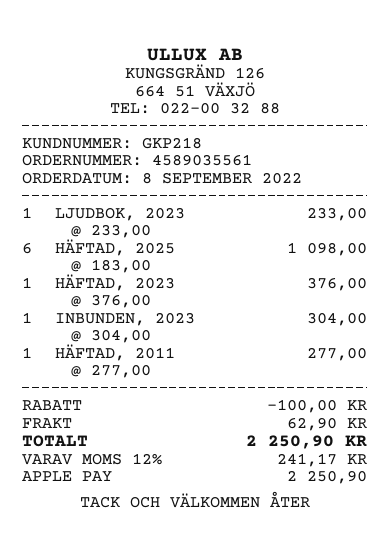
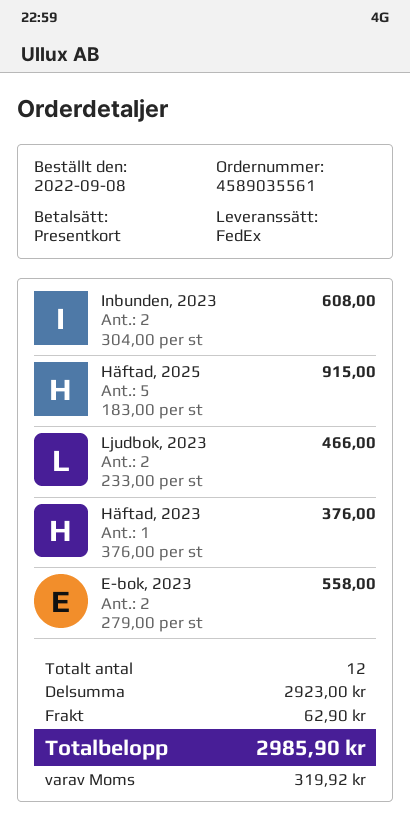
payment method: Apple Pay -> gift card
LJUDBOK, 2023: 1 x 233.00 = 233.00 -> 2 x 233.00 = 466.00
HÄFTAD, 2025: 6 x 183.00 = 1098.00 -> 5 x 183.00 = 915.00
INBUNDEN, 2023: 1 x 304.00 = 304.00 -> 2 x 304.00 = 608.00
HÄFTAD, 2011: 1 x 277.00 = 277.00 -> none
E-bok, 2023: none -> 2 x 279.00 = 558.00
discount: 100.00 -> none
tax: 241.17 -> 319.92
total: 2250.90 -> 2985.90

